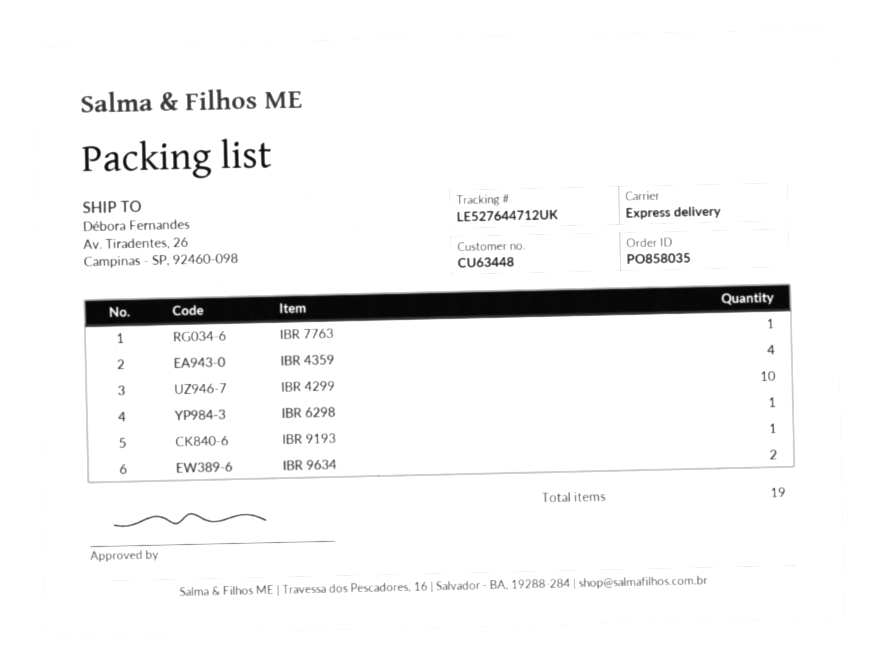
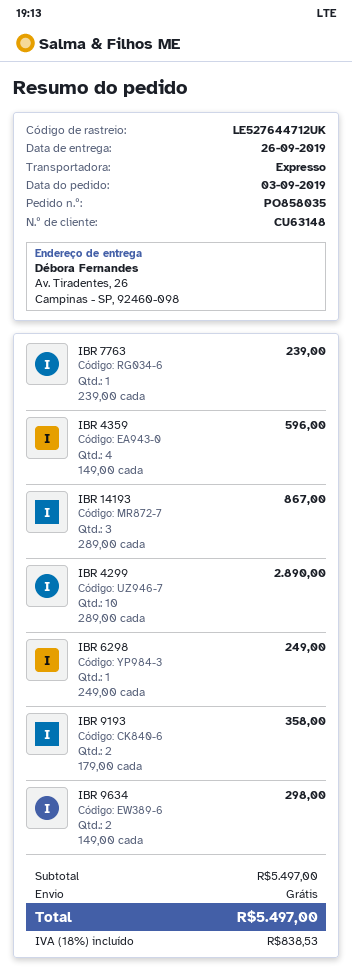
customer number: CU63448 -> CU63148
IBR 9193: 1 -> 2
IBR 14193: none -> 3

